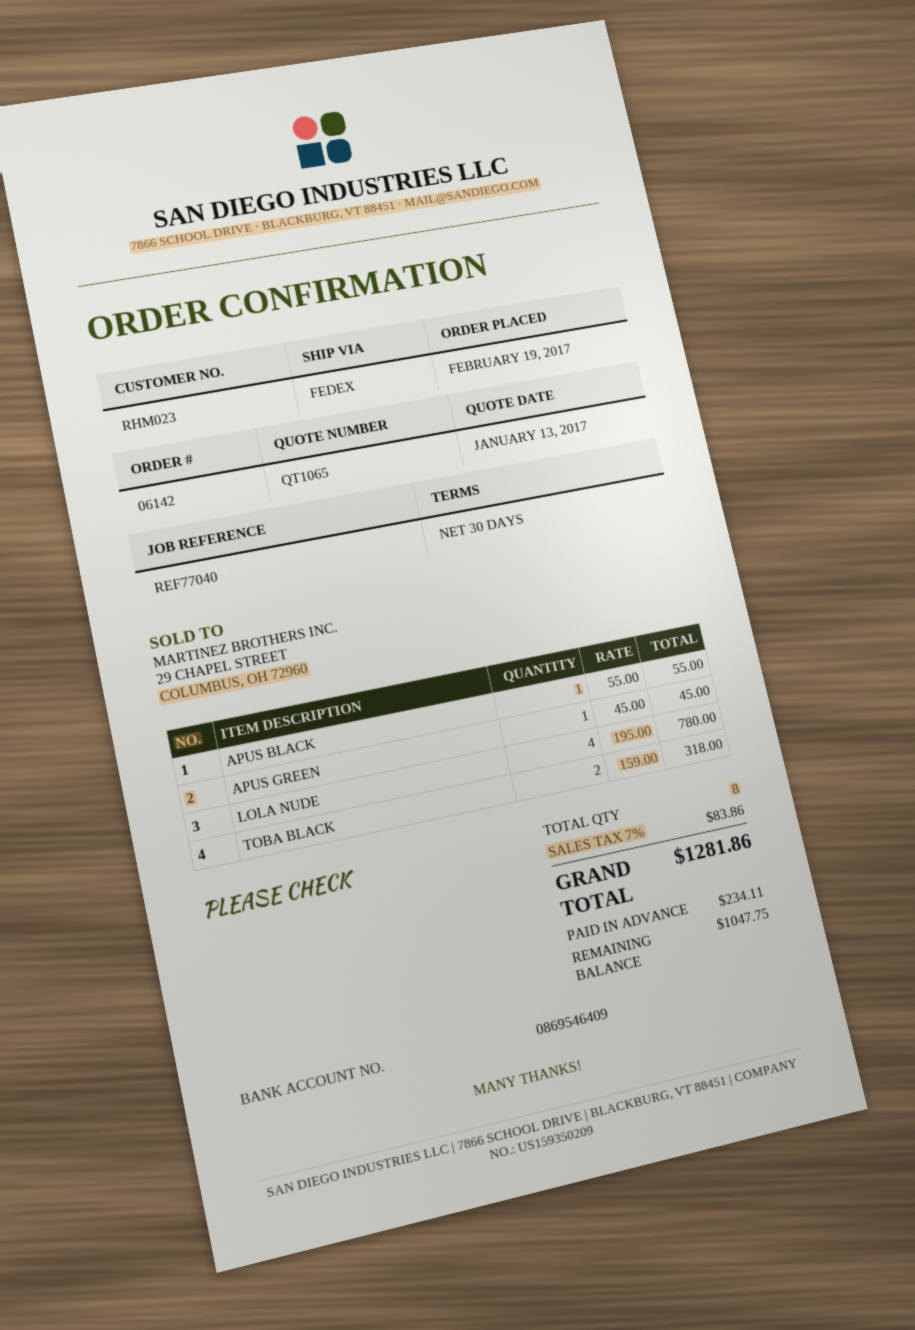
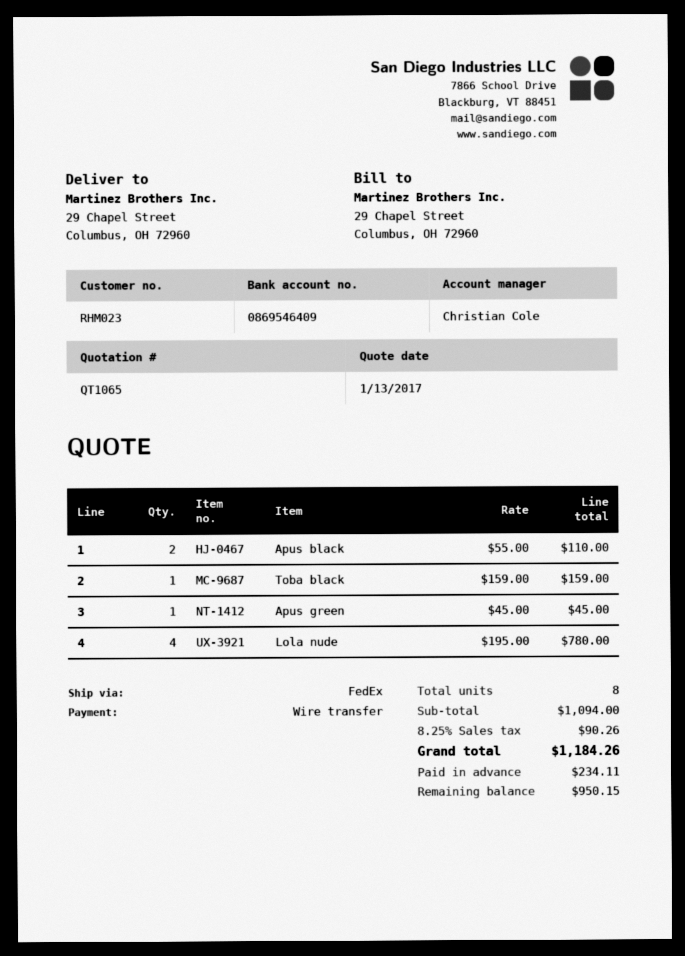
APUS BLACK: 1 x 55.00 = 55.00 -> 2 x 55.00 = 110.00
TOBA BLACK: 2 x 159.00 = 318.00 -> 1 x 159.00 = 159.00
tax: 7% = 83.86 -> 8.25% = 90.26
total: 1281.86 -> 1184.26
balance: 1047.75 -> 950.15

